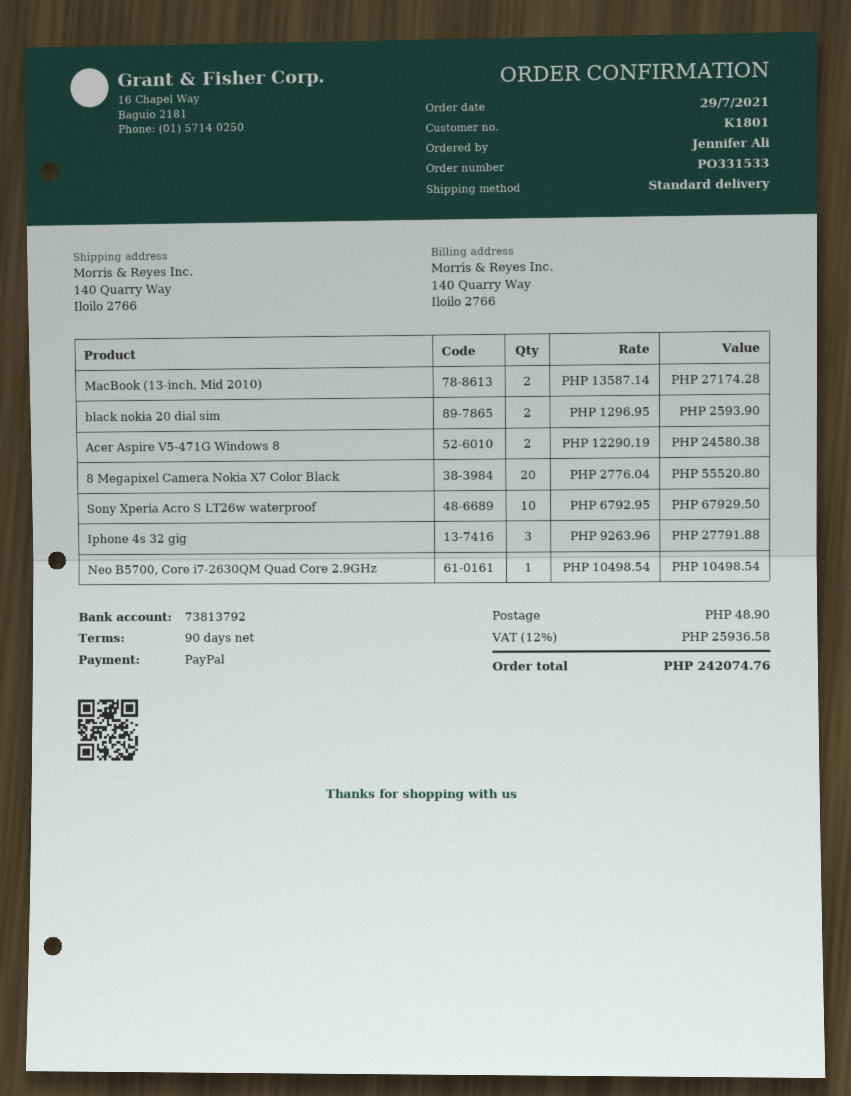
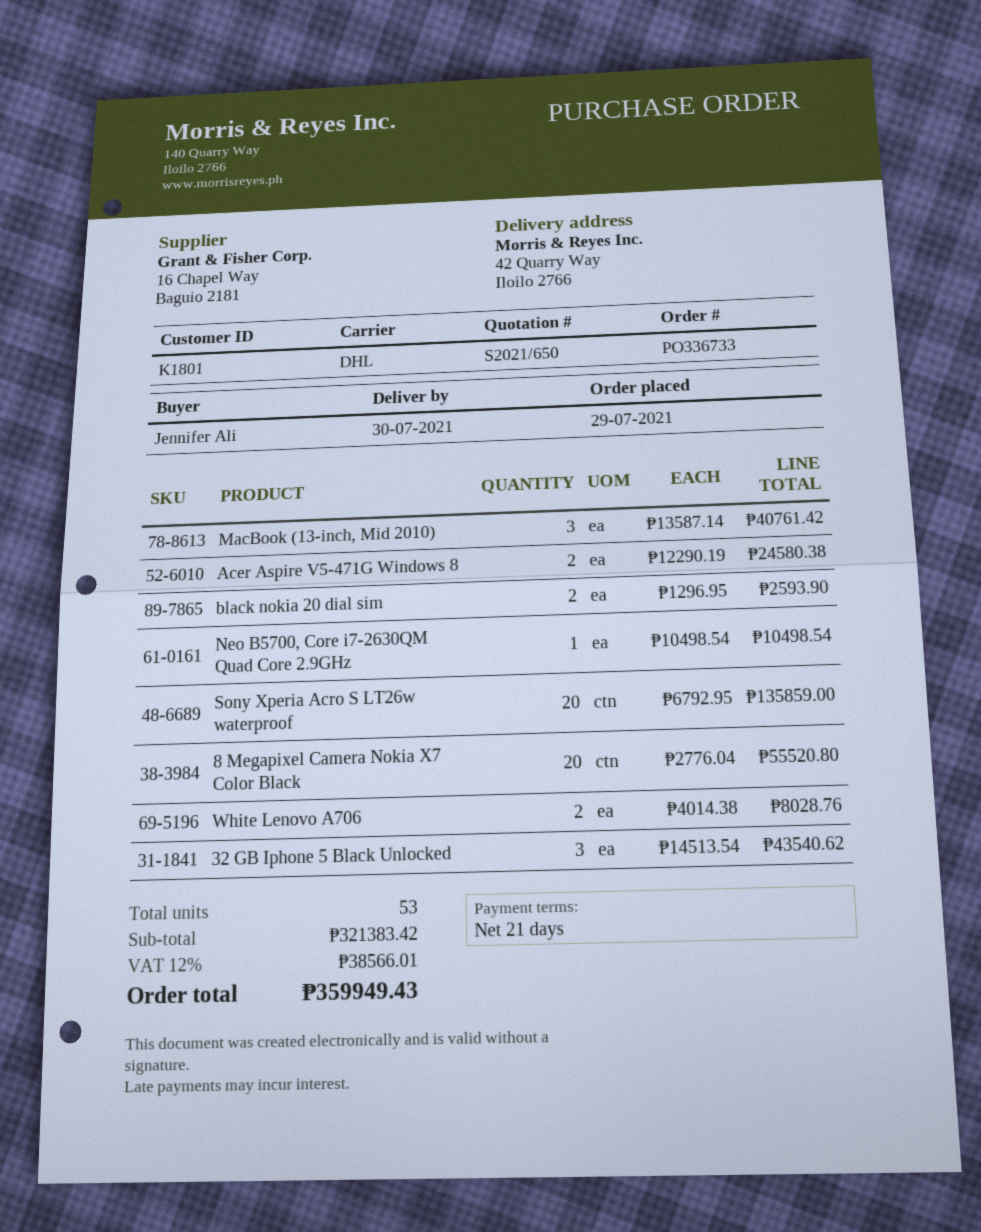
order number: PO331533 -> PO336733
payment terms: 90 days -> 21 days
shipping method: standard -> DHL
ship to: 140 Quarry Way, Iloilo 2766 -> 42 Quarry Way, Iloilo 2766
MacBook (13-inch, Mid 2010): 2 x 13587.14 = 27174.28 -> 3 x 13587.14 = 40761.42
Sony Xperia Acro S LT26w waterproof: 10 x 6792.95 = 67929.50 -> 20 x 6792.95 = 135859.00
Iphone 4s 32 gig: 3 x 9263.96 = 27791.88 -> none
White Lenovo A706: none -> 2 x 4014.38 = 8028.76
32 GB Iphone 5 Black Unlocked: none -> 3 x 14513.54 = 43540.62
shipping: 48.90 -> none
tax: 12% = 25936.58 -> 12% = 38566.01
total: 242074.76 -> 359949.43

